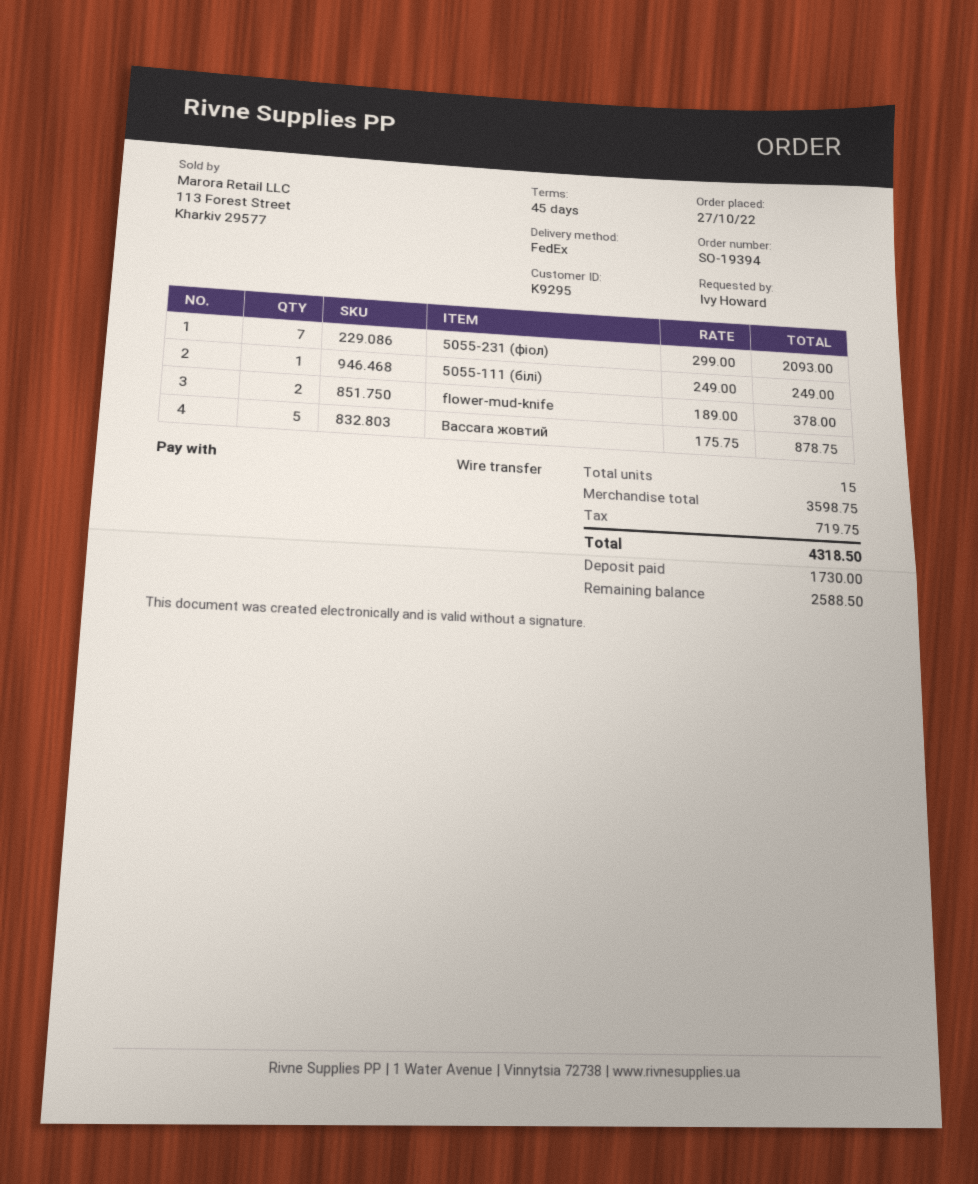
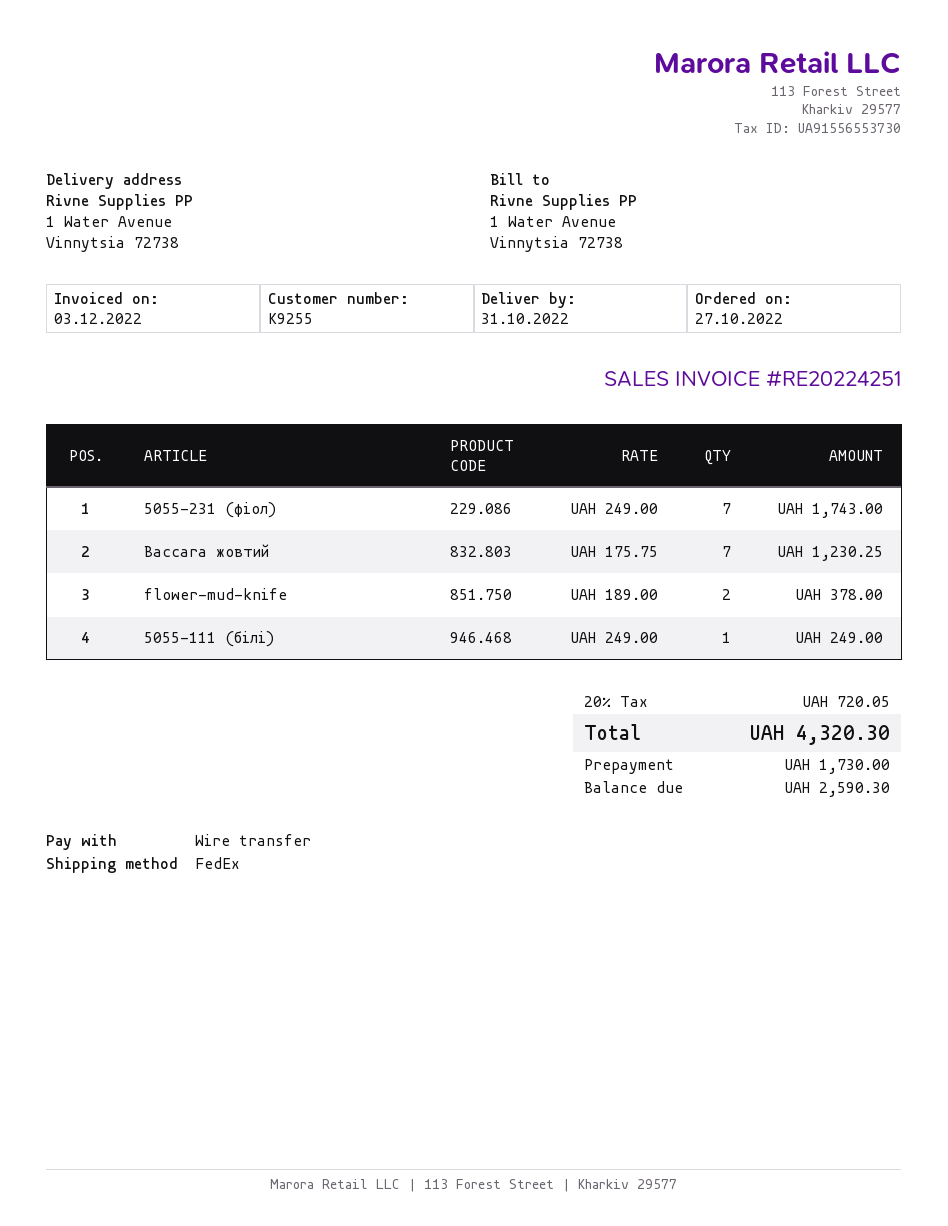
customer number: K9295 -> K9255
5055-231 (фіол): 7 x 299.00 = 2093.00 -> 7 x 249.00 = 1743.00
Baccara жовтий: 5 x 175.75 = 878.75 -> 7 x 175.75 = 1230.25
tax: 719.75 -> 720.05
total: 4318.50 -> 4320.30
balance: 2588.50 -> 2590.30

